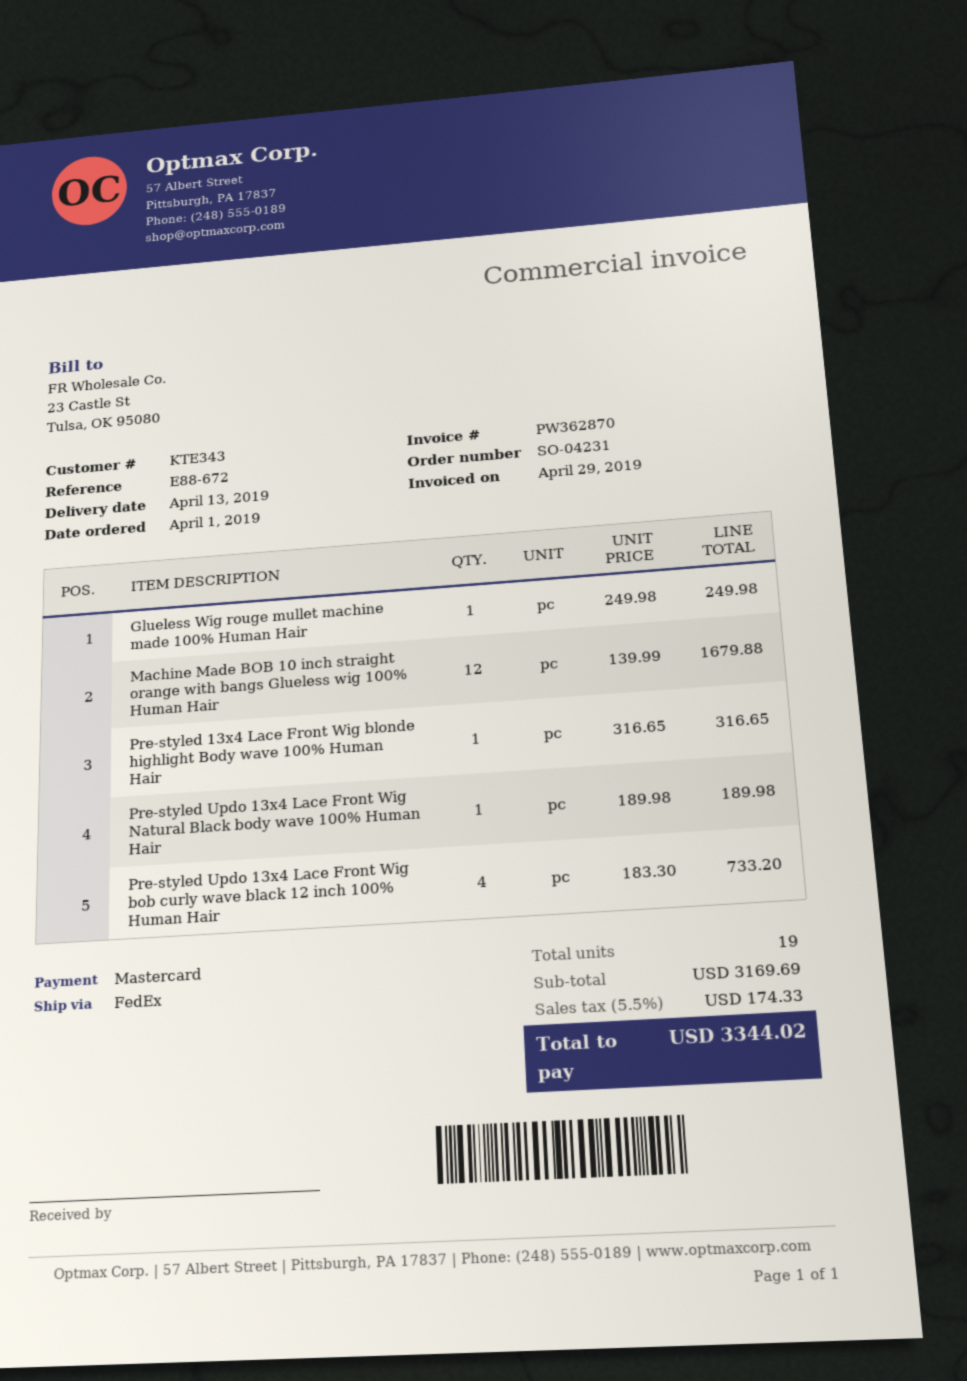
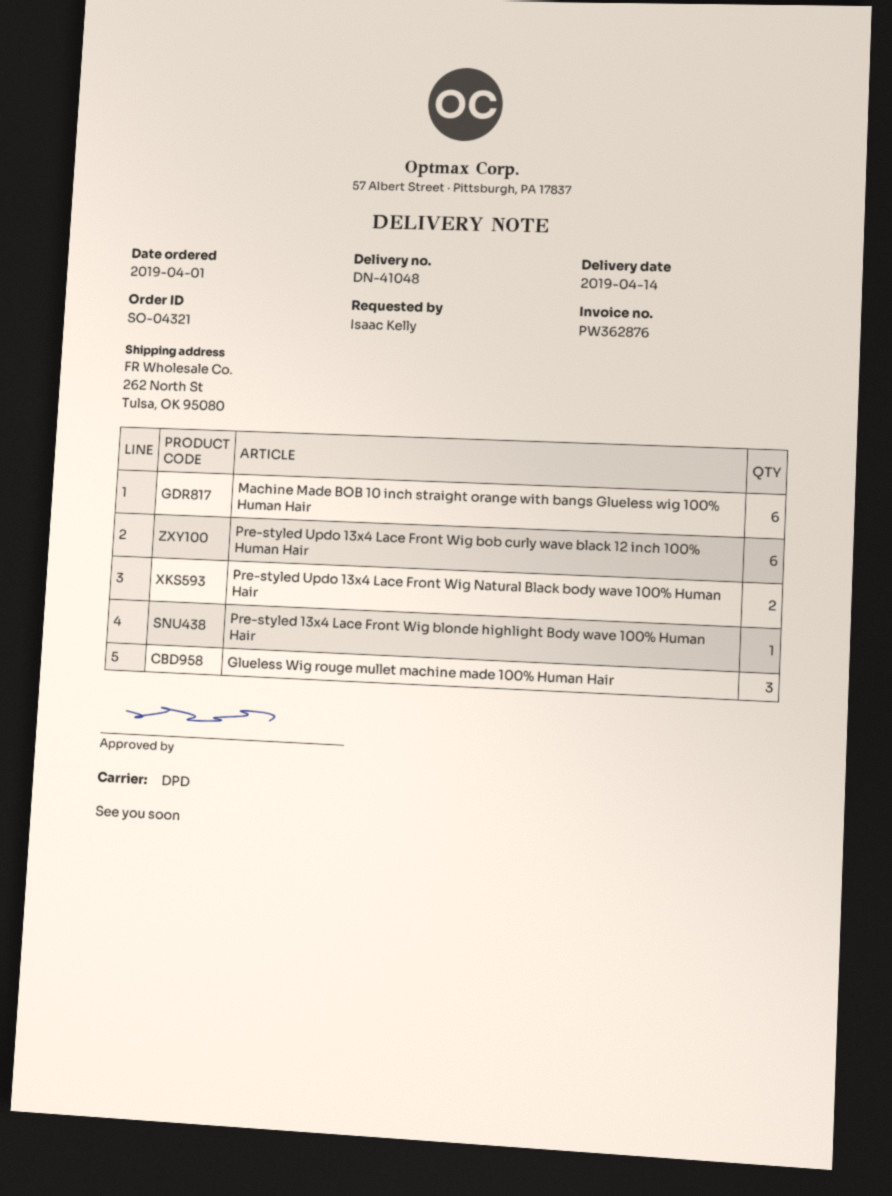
order number: SO-04231 -> SO-04321
delivery date: 2019-04-13 -> 2019-04-14
invoice number: PW362870 -> PW362876
shipping method: FedEx -> DPD
Glueless Wig rouge mullet machine made 100% Human Hair: 1 -> 3
Machine Made BOB 10 inch straight orange with bangs Glueless wig 100% Human Hair: 12 -> 6
Pre-styled Updo 13x4 Lace Front Wig Natural Black body wave 100% Human Hair: 1 -> 2
Pre-styled Updo 13x4 Lace Front Wig bob curly wave black 12 inch 100% Human Hair: 4 -> 6

